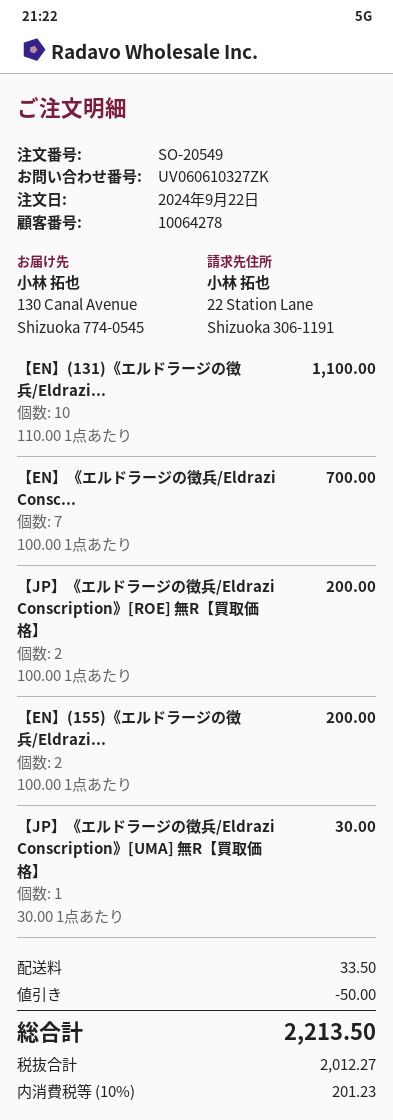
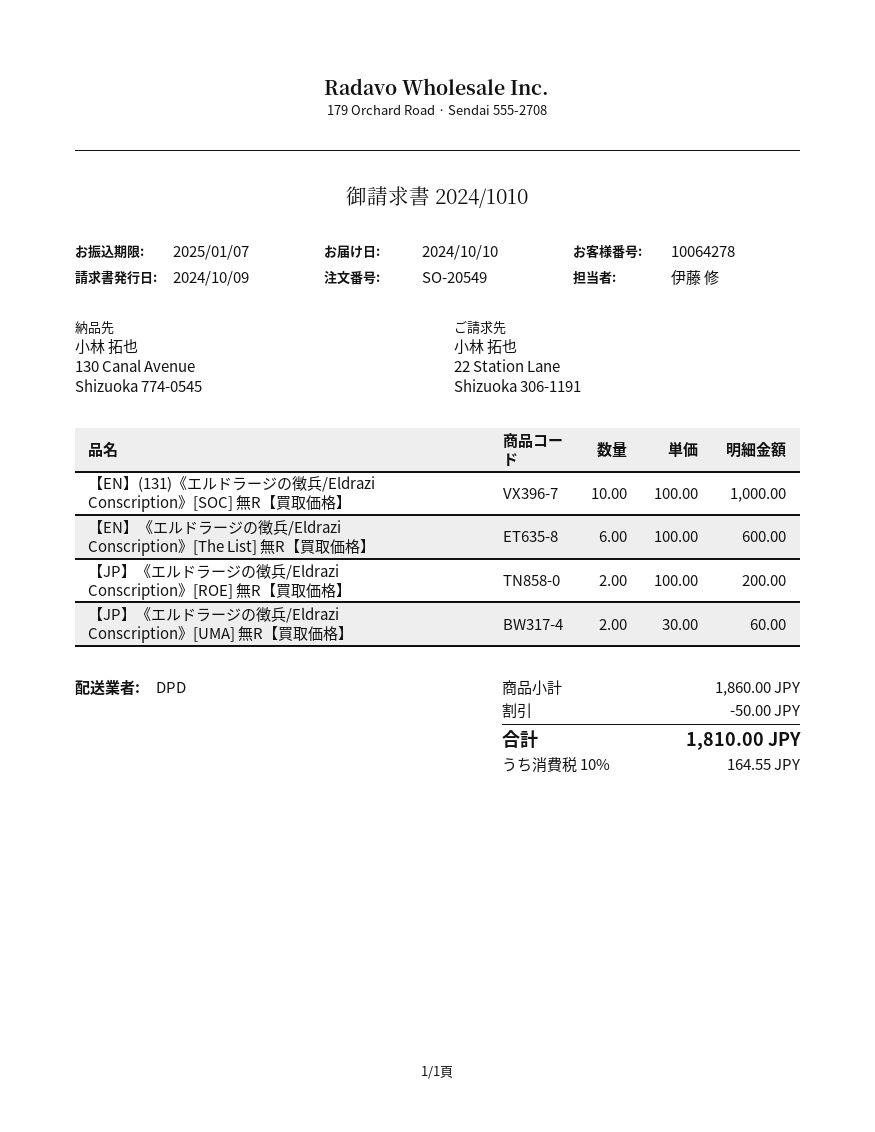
【EN】(131)《エルドラージの徴兵/Eldrazi...: 10 x 110.00 = 1100.00 -> 10 x 100.00 = 1000.00
【EN】《エルドラージの徴兵/Eldrazi Consc...: 7 x 100.00 = 700.00 -> 6 x 100.00 = 600.00
【EN】(155)《エルドラージの徴兵/Eldrazi...: 2 x 100.00 = 200.00 -> none
【JP】《エルドラージの徴兵/Eldrazi Conscription》[UMA] 無R【買取価格】: 1 x 30.00 = 30.00 -> 2 x 30.00 = 60.00
shipping: 33.50 -> none
tax: 10% = 201.23 -> 10% = 164.55
total: 2213.50 -> 1810.00

